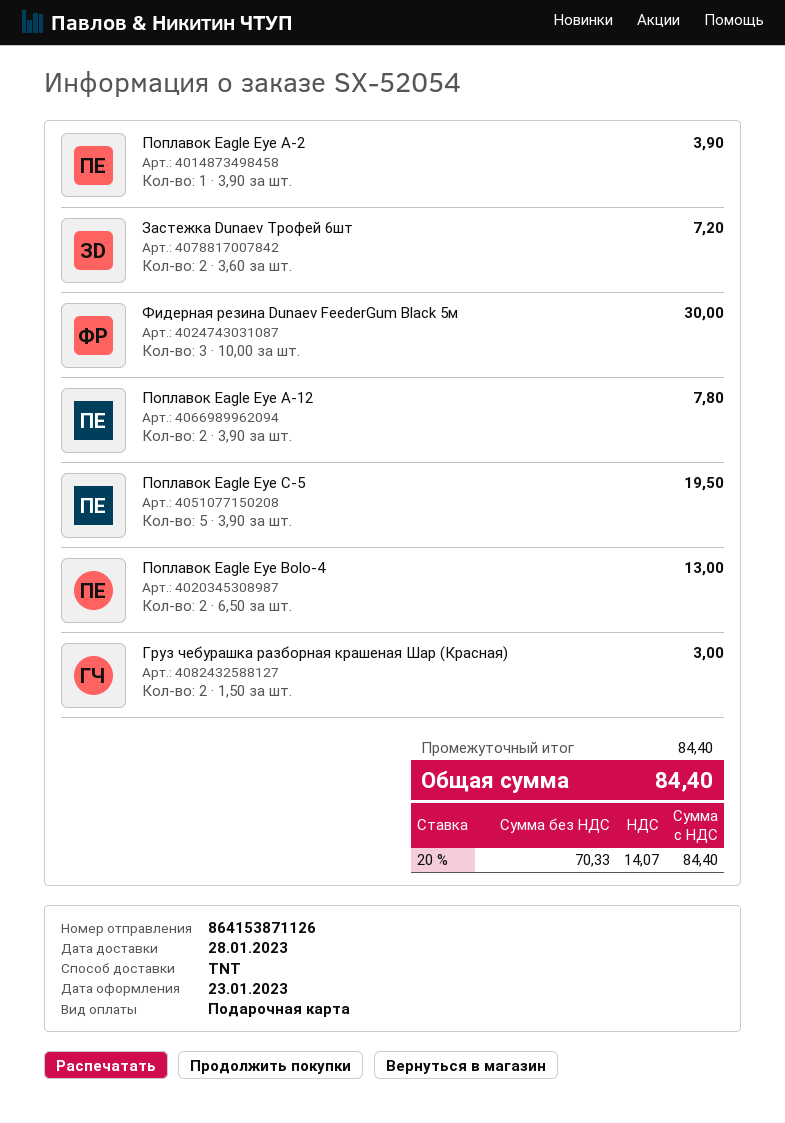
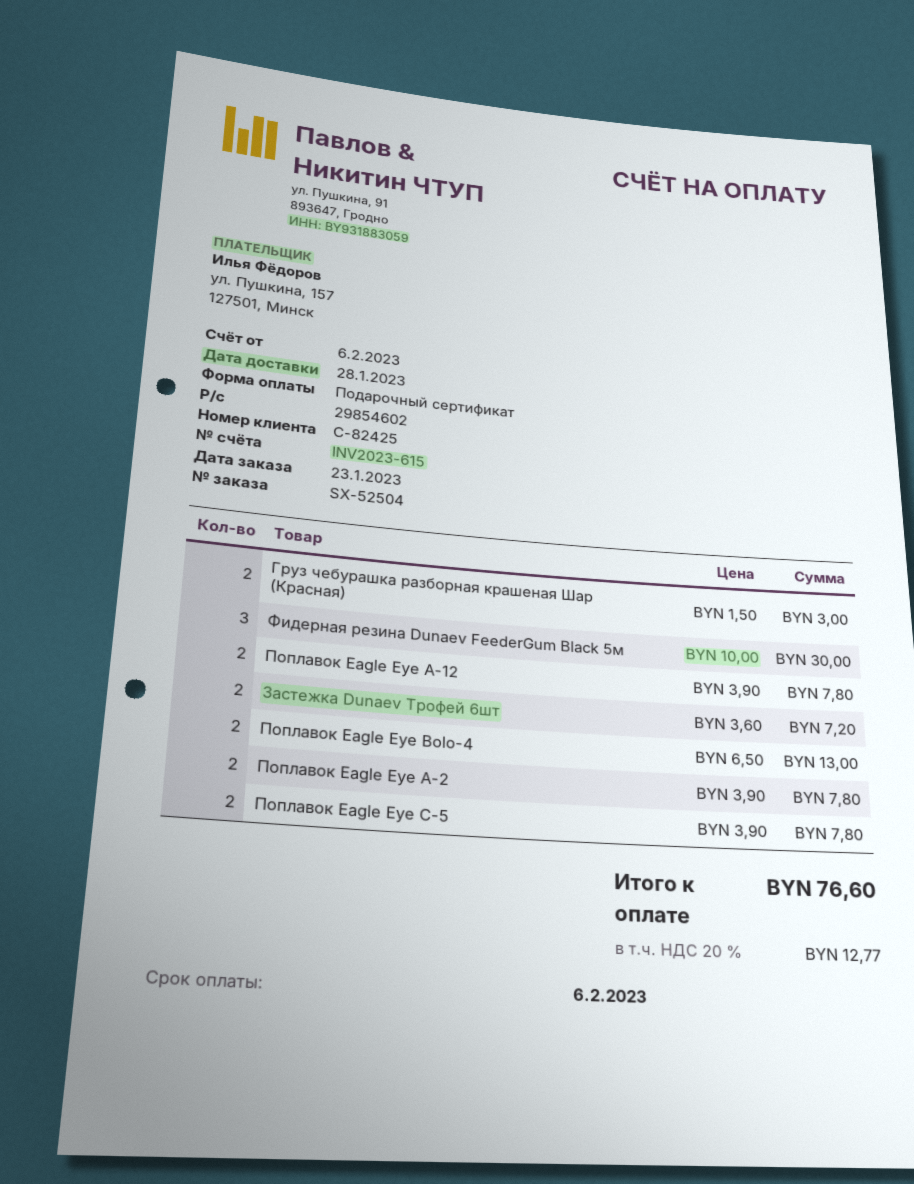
order number: SX-52054 -> SX-52504
Поплавок Eagle Eye A-2: 1 x 3.90 = 3.90 -> 2 x 3.90 = 7.80
Поплавок Eagle Eye C-5: 5 x 3.90 = 19.50 -> 2 x 3.90 = 7.80
tax: 20% = 14.07 -> 20% = 12.77
total: 84.40 -> 76.60

